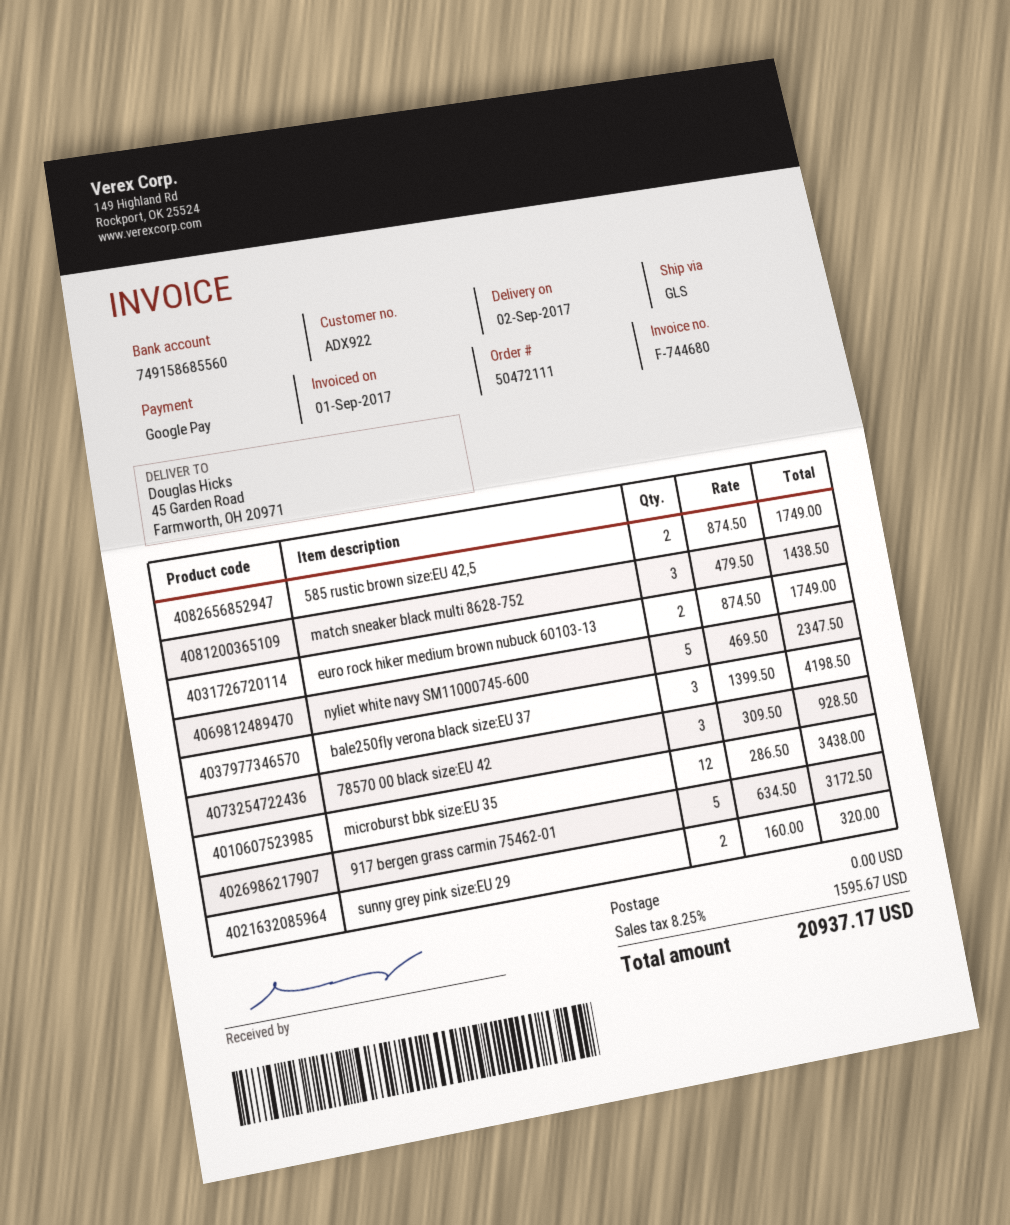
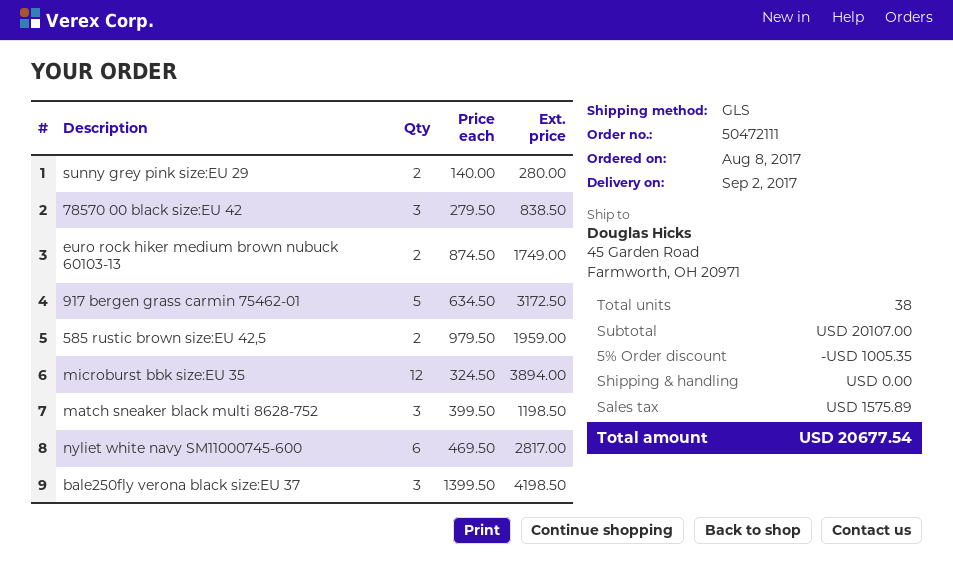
585 rustic brown size:EU 42,5: 2 x 874.50 = 1749.00 -> 2 x 979.50 = 1959.00
match sneaker black multi 8628-752: 3 x 479.50 = 1438.50 -> 3 x 399.50 = 1198.50
nyliet white navy SM11000745-600: 5 x 469.50 = 2347.50 -> 6 x 469.50 = 2817.00
78570 00 black size:EU 42: 3 x 309.50 = 928.50 -> 3 x 279.50 = 838.50
microburst bbk size:EU 35: 12 x 286.50 = 3438.00 -> 12 x 324.50 = 3894.00
sunny grey pink size:EU 29: 2 x 160.00 = 320.00 -> 2 x 140.00 = 280.00
discount: none -> 5% = 1005.35
tax: 1595.67 -> 1575.89
total: 20937.17 -> 20677.54

